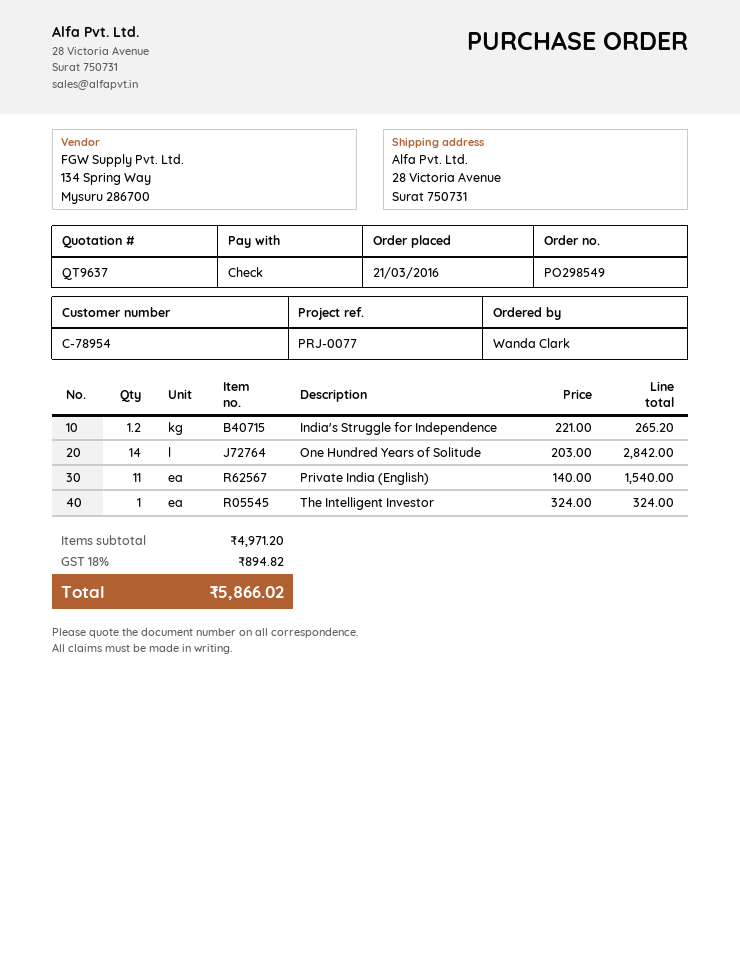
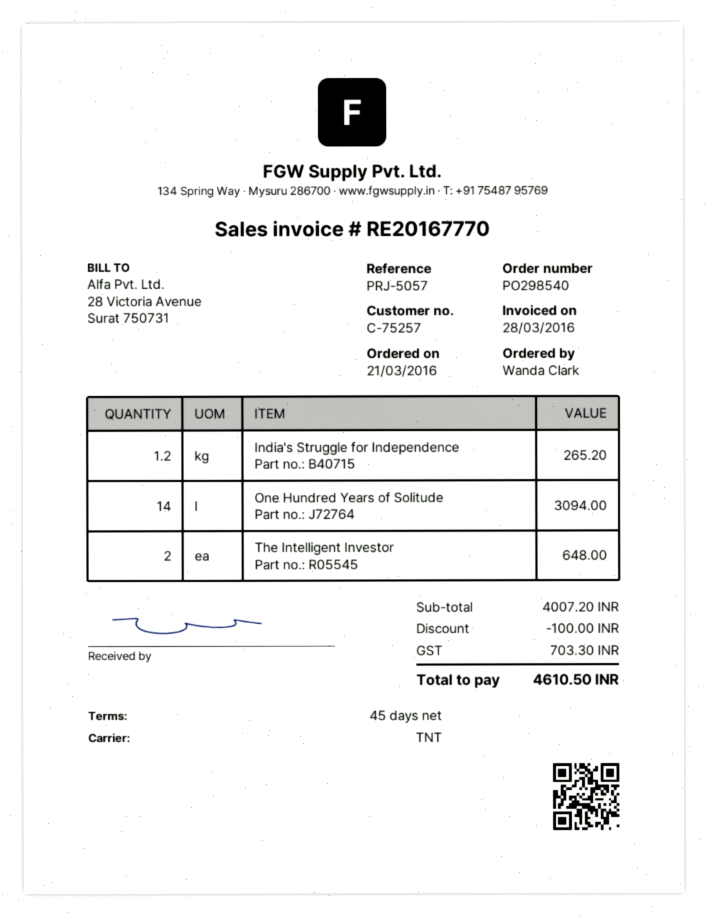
order number: PO298549 -> PO298540
customer number: C-78954 -> C-75257
reference: PRJ-0077 -> PRJ-5057
One Hundred Years of Solitude: 14 for 2842.00 -> 14 for 3094.00
Private India (English): 11 for 1540.00 -> none
The Intelligent Investor: 1 for 324.00 -> 2 for 648.00
subtotal: 4971.20 -> 4007.20
discount: none -> 100.00
tax: 894.82 -> 703.30
total: 5866.02 -> 4610.50

